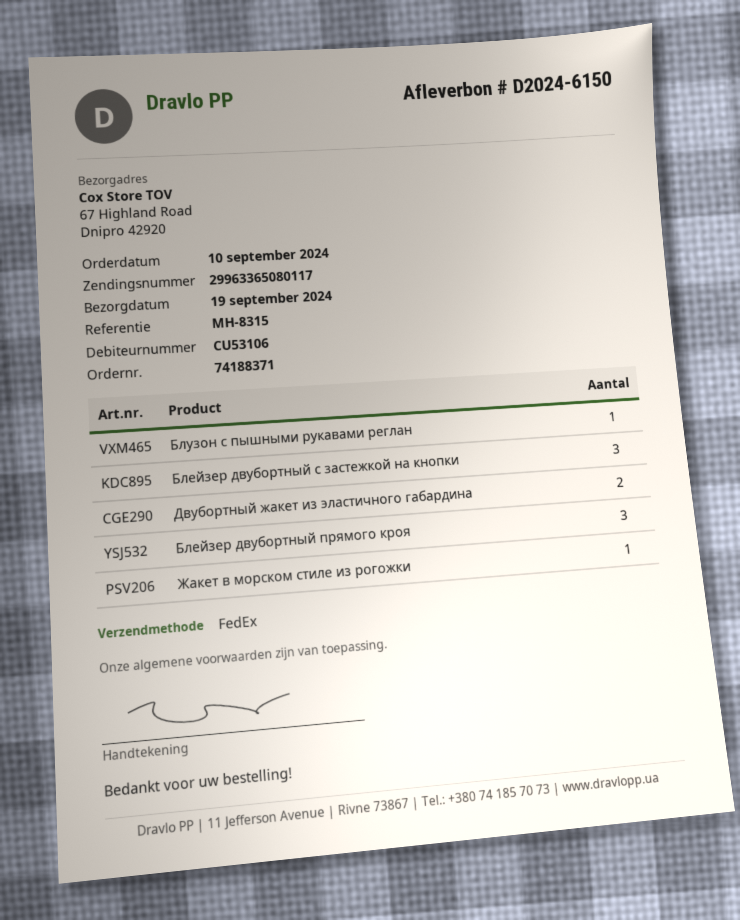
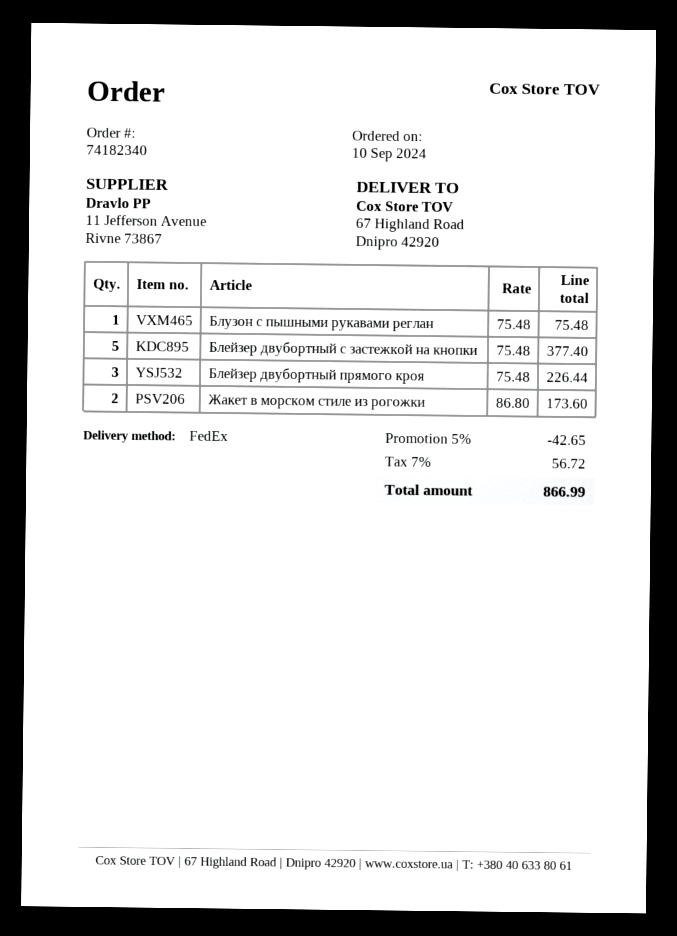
order number: 74188371 -> 74182340
Блейзер двубортный с застежкой на кнопки: 3 -> 5
Двубортный жакет из эластичного габардина: 2 -> none
Жакет в морском стиле из рогожки: 1 -> 2

